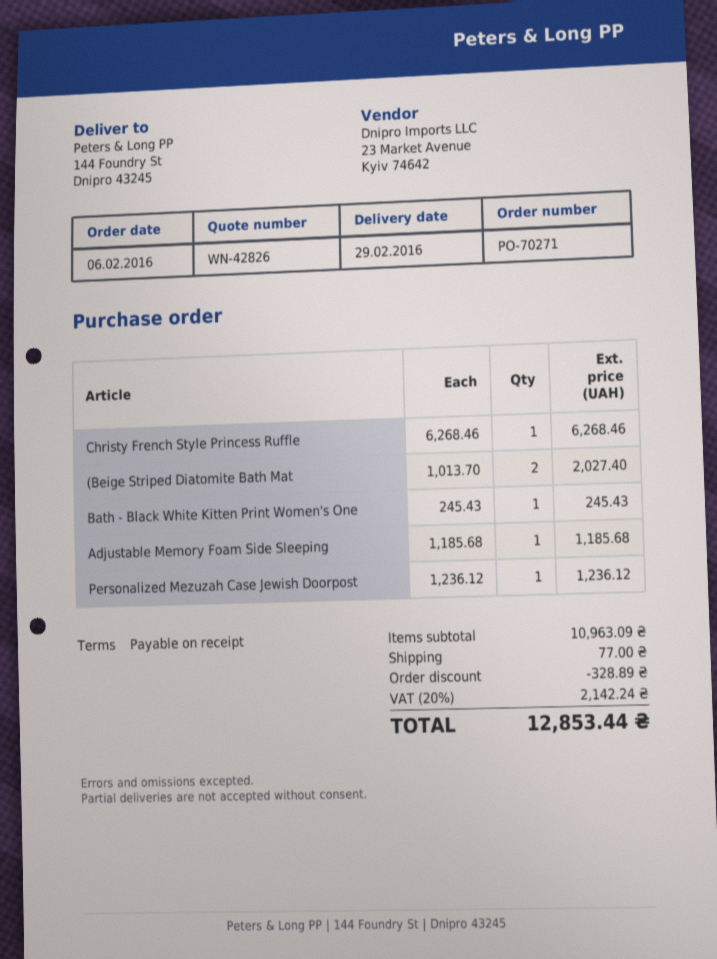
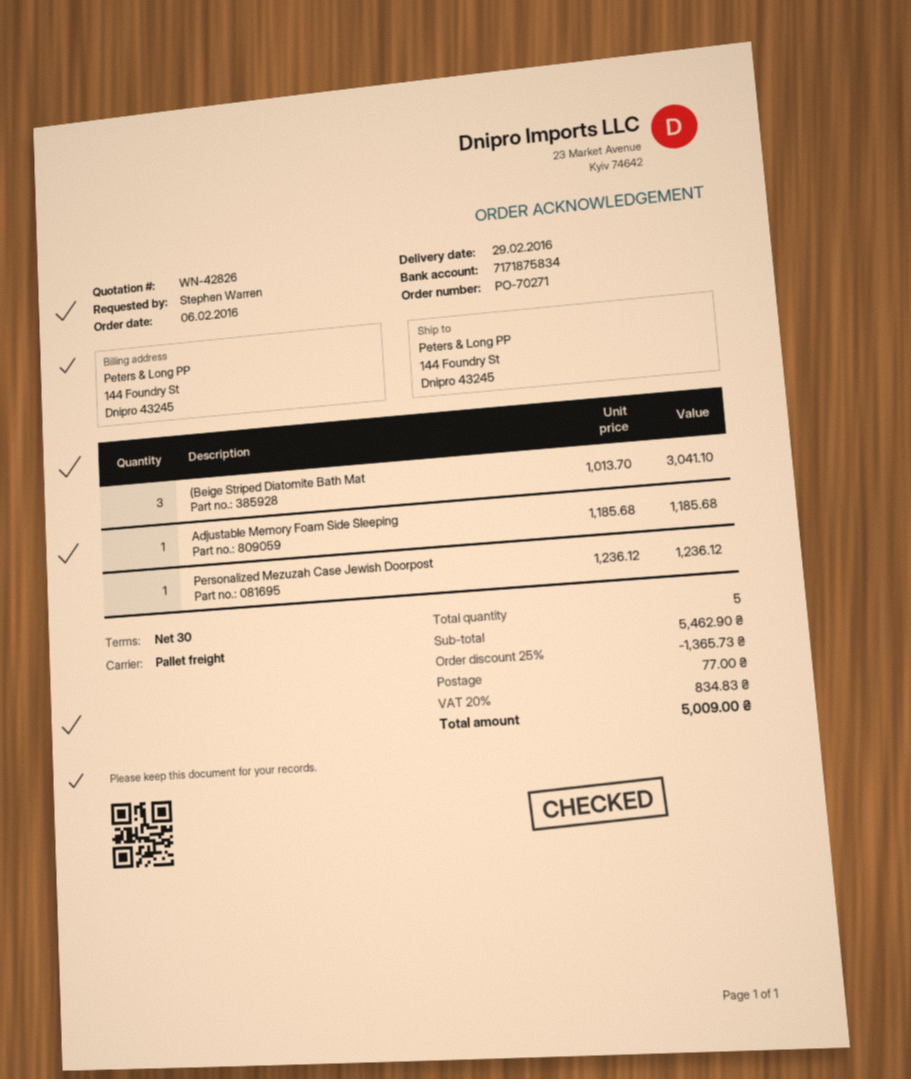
payment terms: on receipt -> 30 days
Christy French Style Princess Ruffle: 1 x 6268.46 = 6268.46 -> none
(Beige Striped Diatomite Bath Mat: 2 x 1013.70 = 2027.40 -> 3 x 1013.70 = 3041.10
Bath - Black White Kitten Print Women's One: 1 x 245.43 = 245.43 -> none
subtotal: 10963.09 -> 5462.90
discount: 328.89 -> 1365.73
tax: 20% = 2142.24 -> 20% = 834.83
total: 12853.44 -> 5009.00

